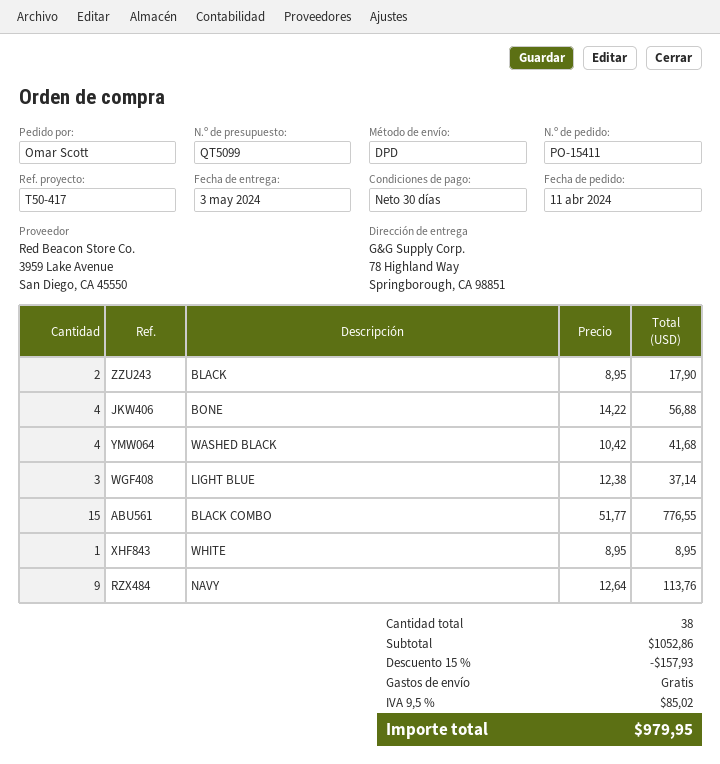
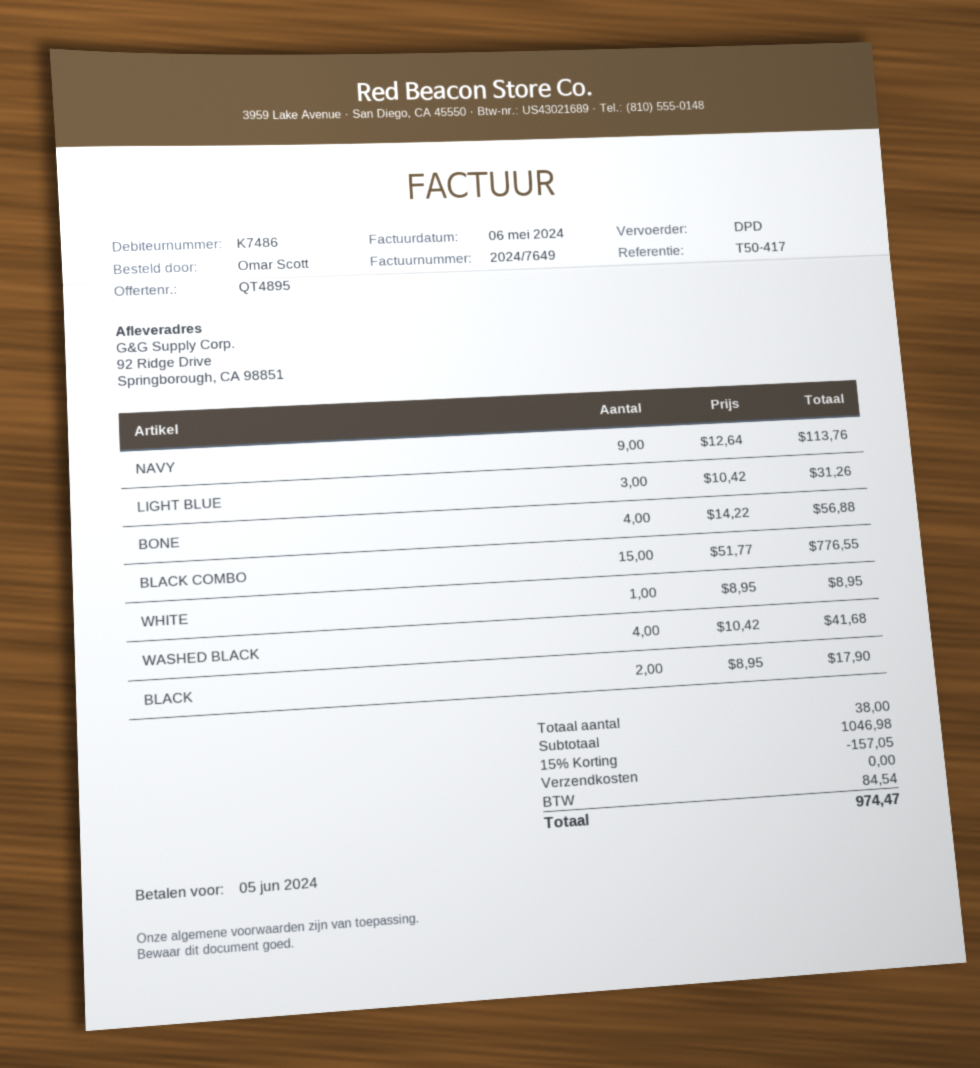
quote number: QT5099 -> QT4895
ship to: 78 Highland Way, Springborough, CA 98851 -> 92 Ridge Drive, Springborough, CA 98851
LIGHT BLUE: 3 x 12.38 = 37.14 -> 3 x 10.42 = 31.26
subtotal: 1052.86 -> 1046.98
discount: 15% = 157.93 -> 15% = 157.05
tax: 85.02 -> 84.54
total: 979.95 -> 974.47

